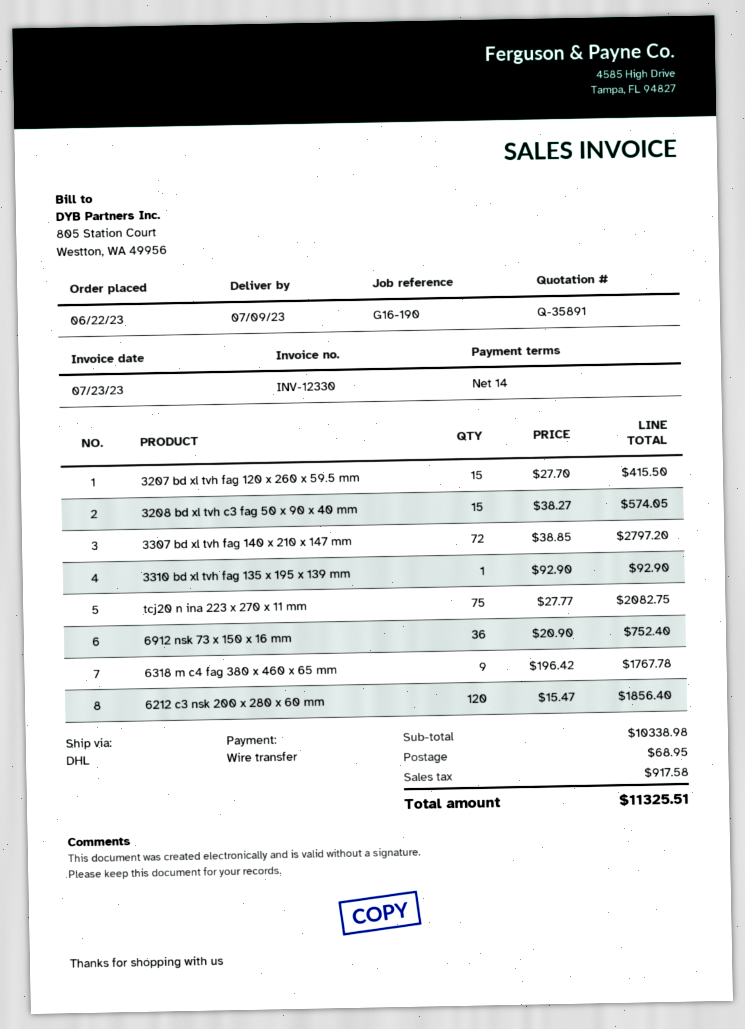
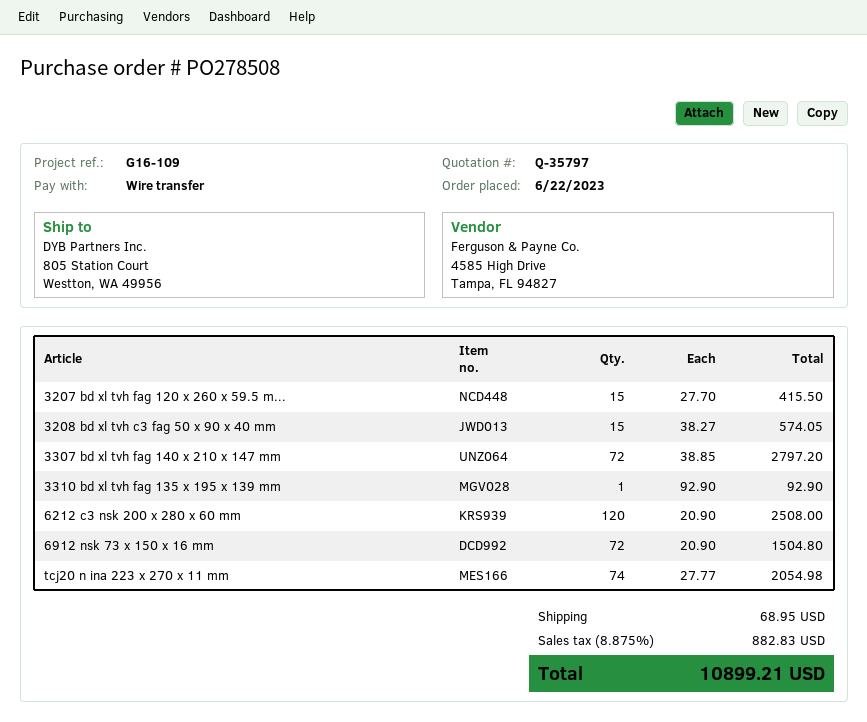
quote number: Q-35891 -> Q-35797
reference: G16-190 -> G16-109
tcj20 n ina 223 x 270 x 11 mm: 75 x 27.77 = 2082.75 -> 74 x 27.77 = 2054.98
6912 nsk 73 x 150 x 16 mm: 36 x 20.90 = 752.40 -> 72 x 20.90 = 1504.80
6318 m c4 fag 380 x 460 x 65 mm: 9 x 196.42 = 1767.78 -> none
6212 c3 nsk 200 x 280 x 60 mm: 120 x 15.47 = 1856.40 -> 120 x 20.90 = 2508.00
tax: 917.58 -> 882.83
total: 11325.51 -> 10899.21

